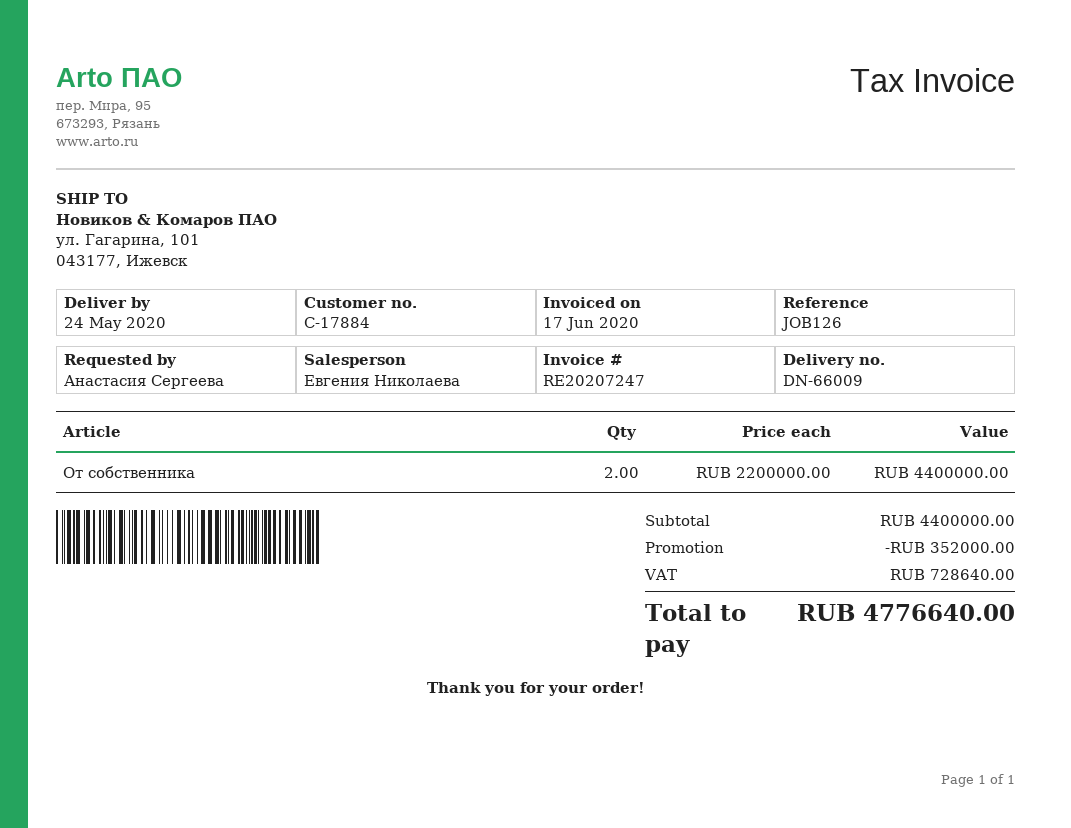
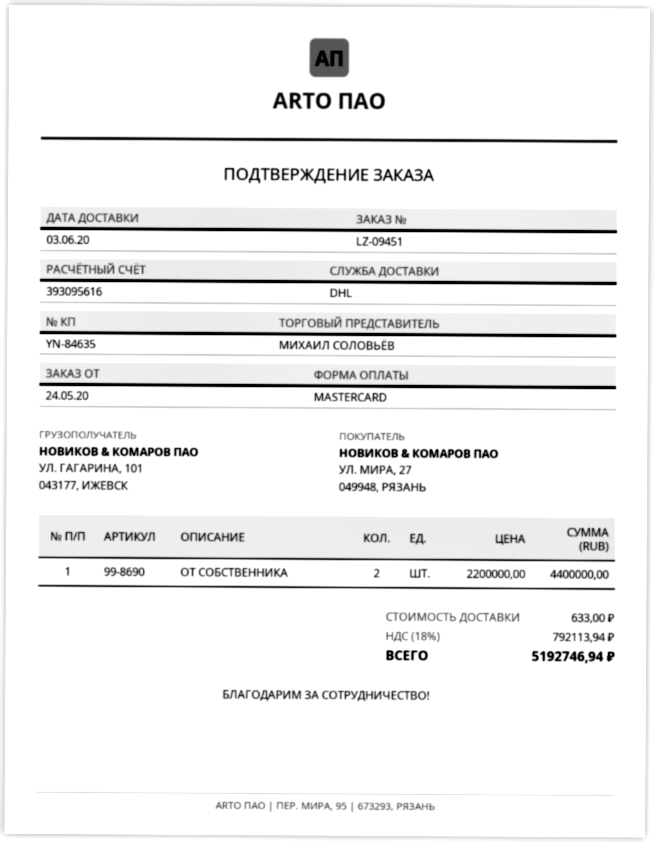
delivery date: 2020-05-24 -> 2020-06-03
sales rep: Евгения Николаева -> МИХАИЛ СОЛОВЬЁВ
discount: 352000.00 -> none
shipping: none -> 633.00
tax: 728640.00 -> 792113.94
total: 4776640.00 -> 5192746.94

